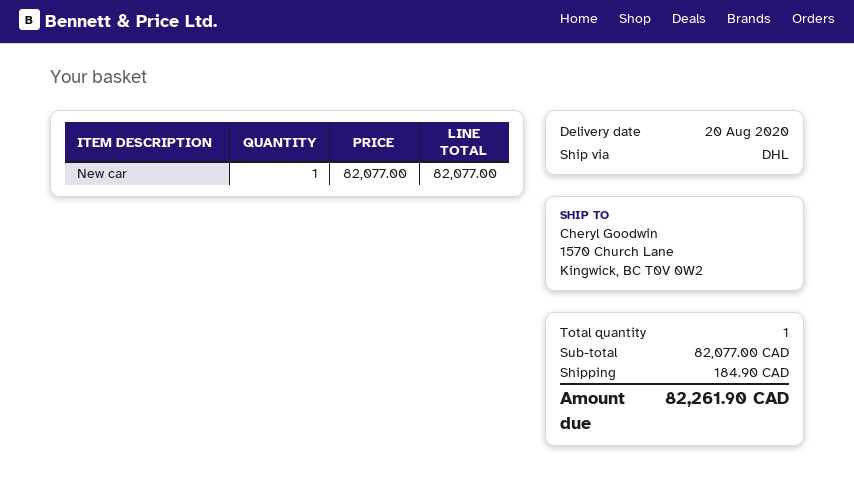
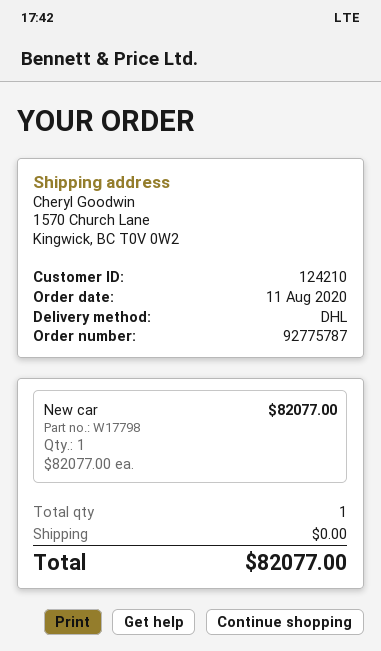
shipping: 184.90 -> 0.00
total: 82261.90 -> 82077.00

